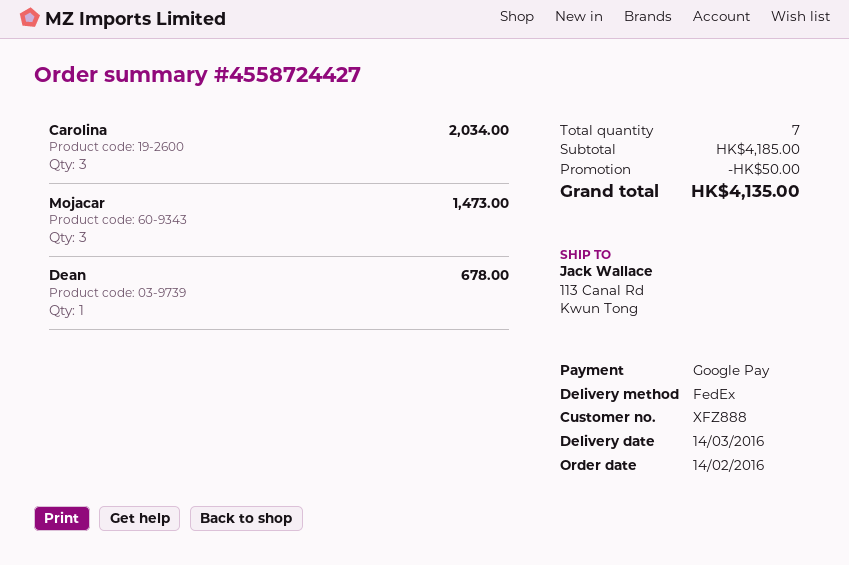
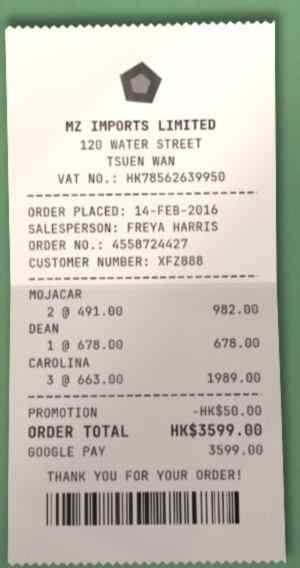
Carolina: 3 for 2034.00 -> 3 for 1989.00
Mojacar: 3 for 1473.00 -> 2 for 982.00
total: 4135.00 -> 3599.00

